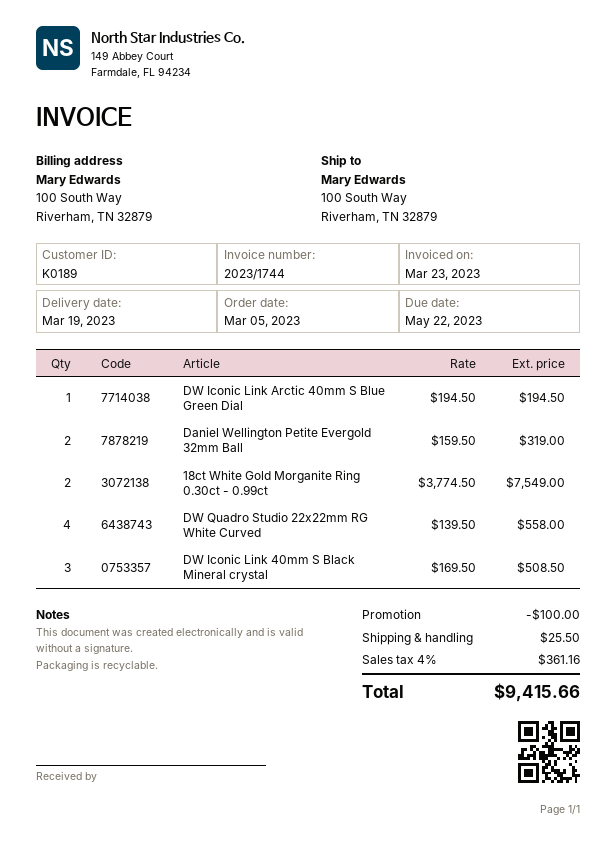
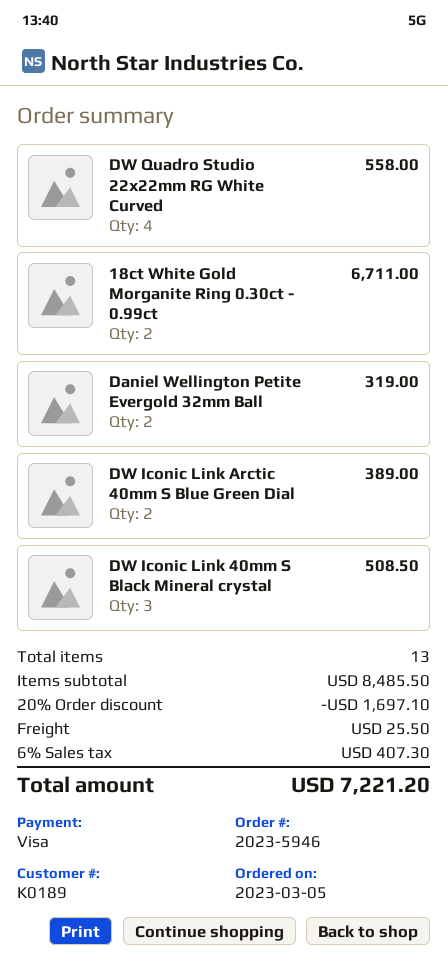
DW Iconic Link Arctic 40mm S Blue Green Dial: 1 for 194.50 -> 2 for 389.00
18ct White Gold Morganite Ring 0.30ct - 0.99ct: 2 for 7549.00 -> 2 for 6711.00
discount: 100.00 -> 1697.10
tax: 4% = 361.16 -> 6% = 407.30
total: 9415.66 -> 7221.20

